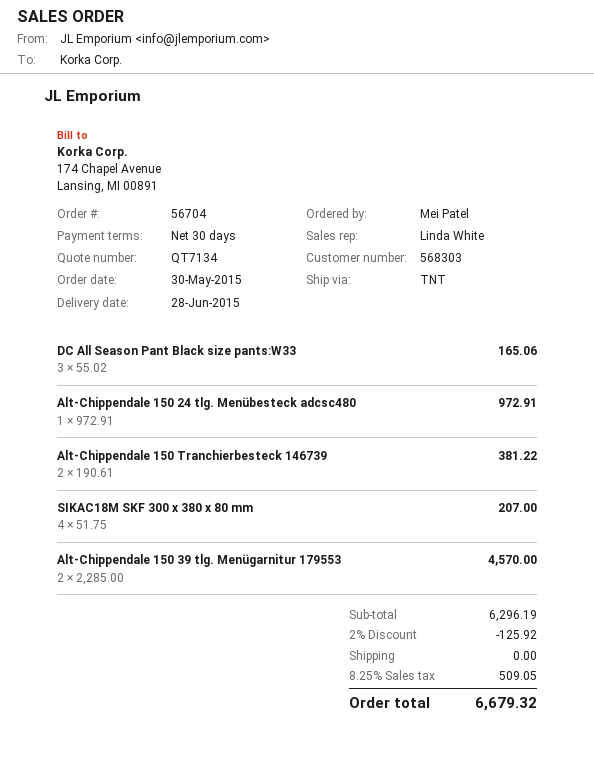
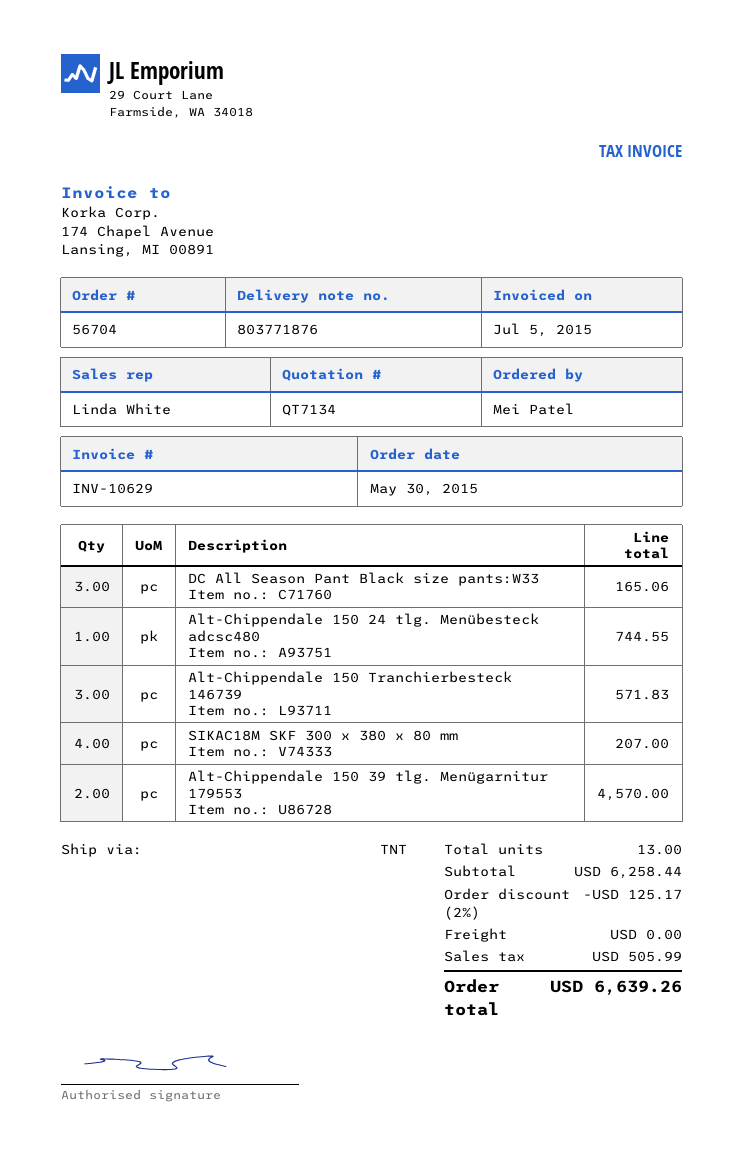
Alt-Chippendale 150 24 tlg. Menübesteck adcsc480: 1 for 972.91 -> 1 for 744.55
Alt-Chippendale 150 Tranchierbesteck 146739: 2 for 381.22 -> 3 for 571.83
subtotal: 6296.19 -> 6258.44
discount: 2% = 125.92 -> 2% = 125.17
tax: 509.05 -> 505.99
total: 6679.32 -> 6639.26

